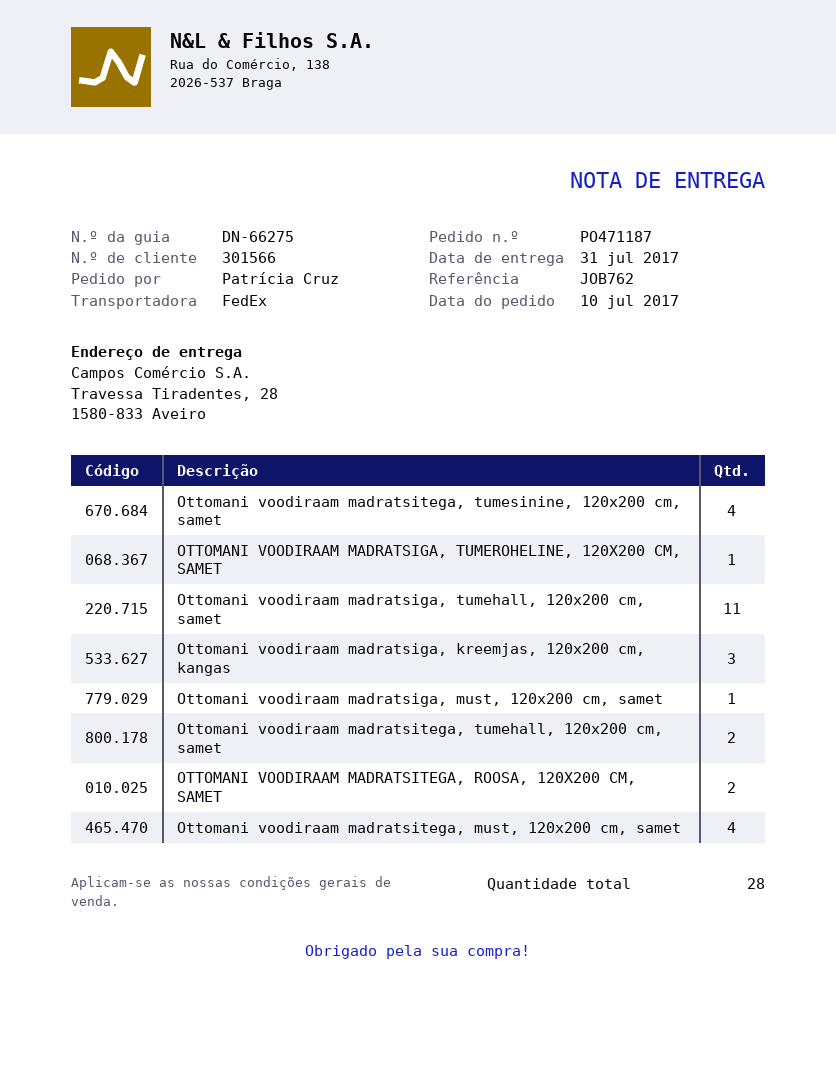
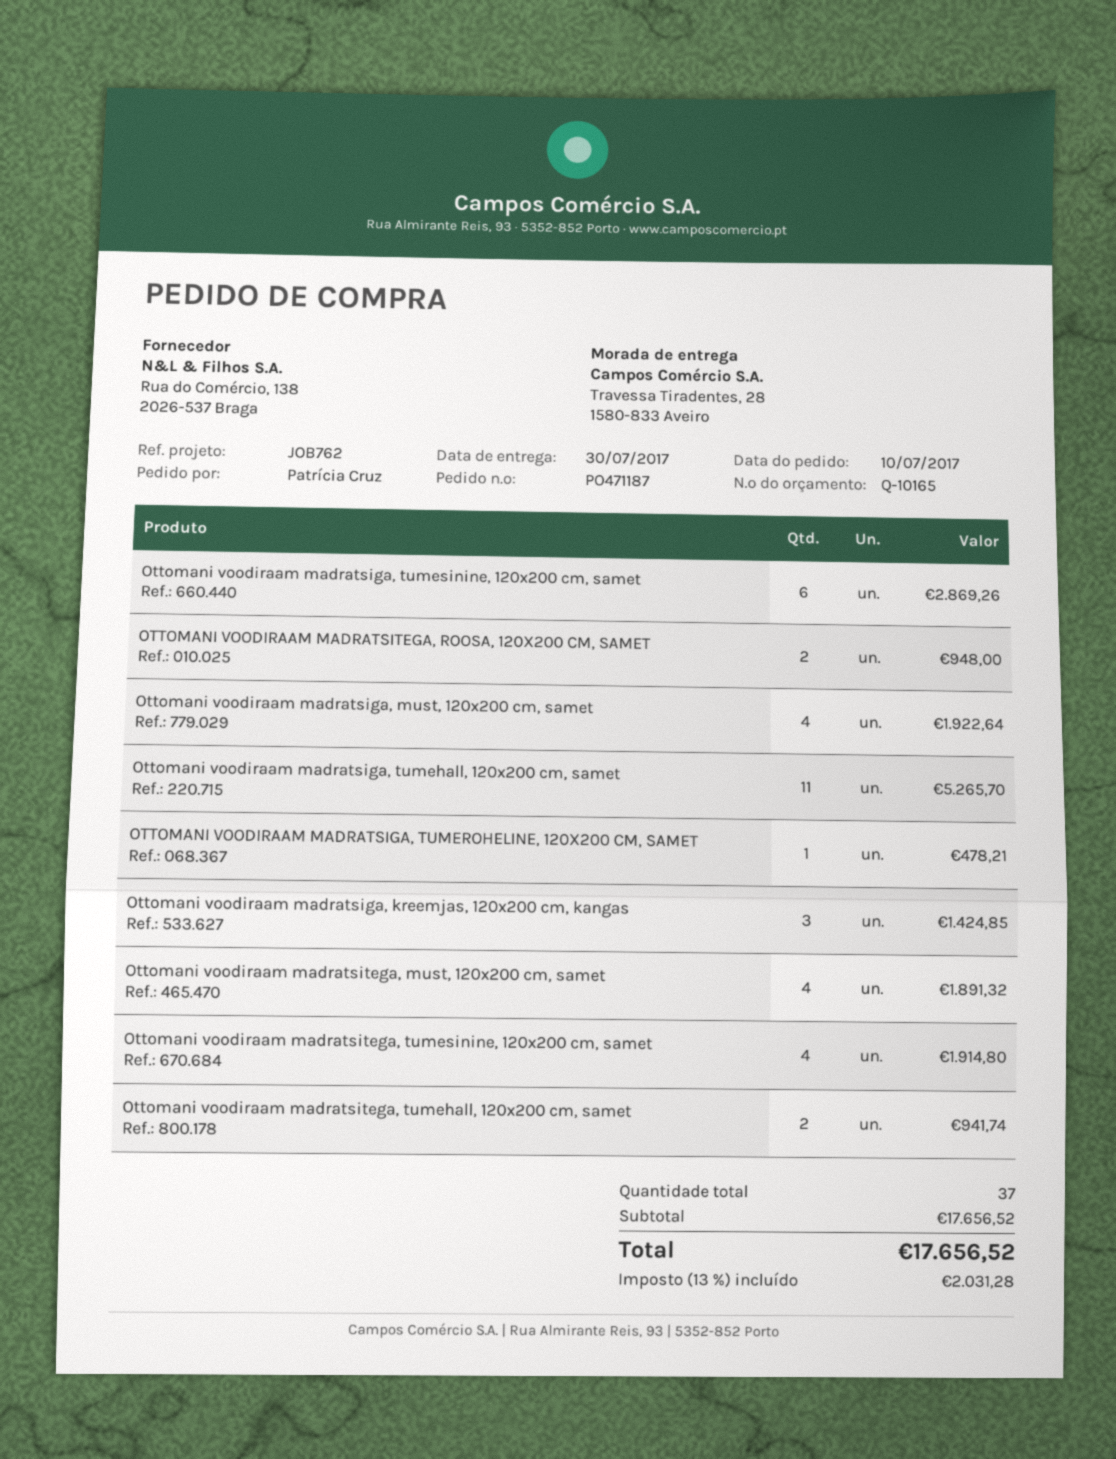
delivery date: 2017-07-31 -> 2017-07-30
Ottomani voodiraam madratsiga, must, 120x200 cm, samet: 1 -> 4
Ottomani voodiraam madratsiga, tumesinine, 120x200 cm, samet: none -> 6
total quantity: 28 -> 37

